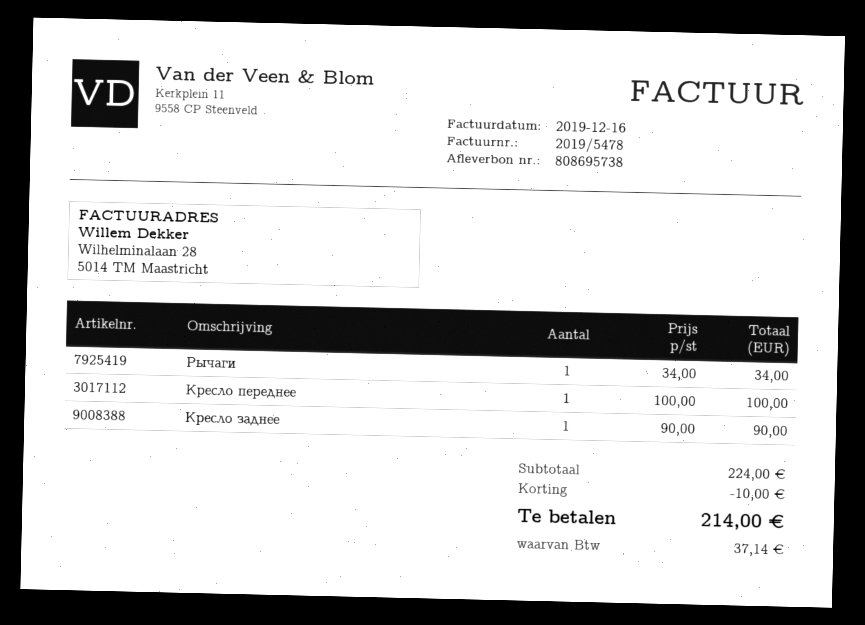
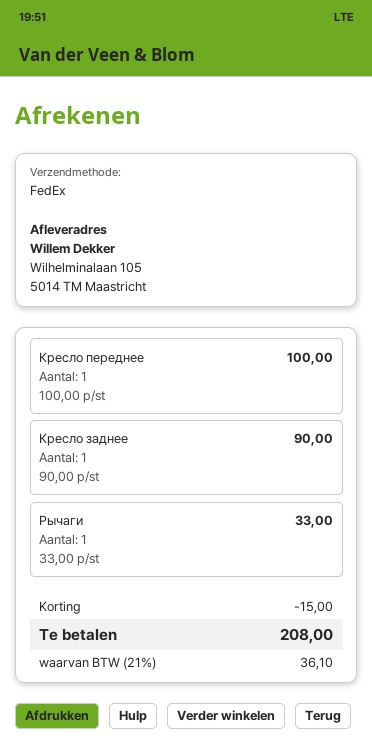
Рычаги: 1 x 34.00 = 34.00 -> 1 x 33.00 = 33.00
discount: 10.00 -> 15.00
tax: 37.14 -> 36.10
total: 214.00 -> 208.00

